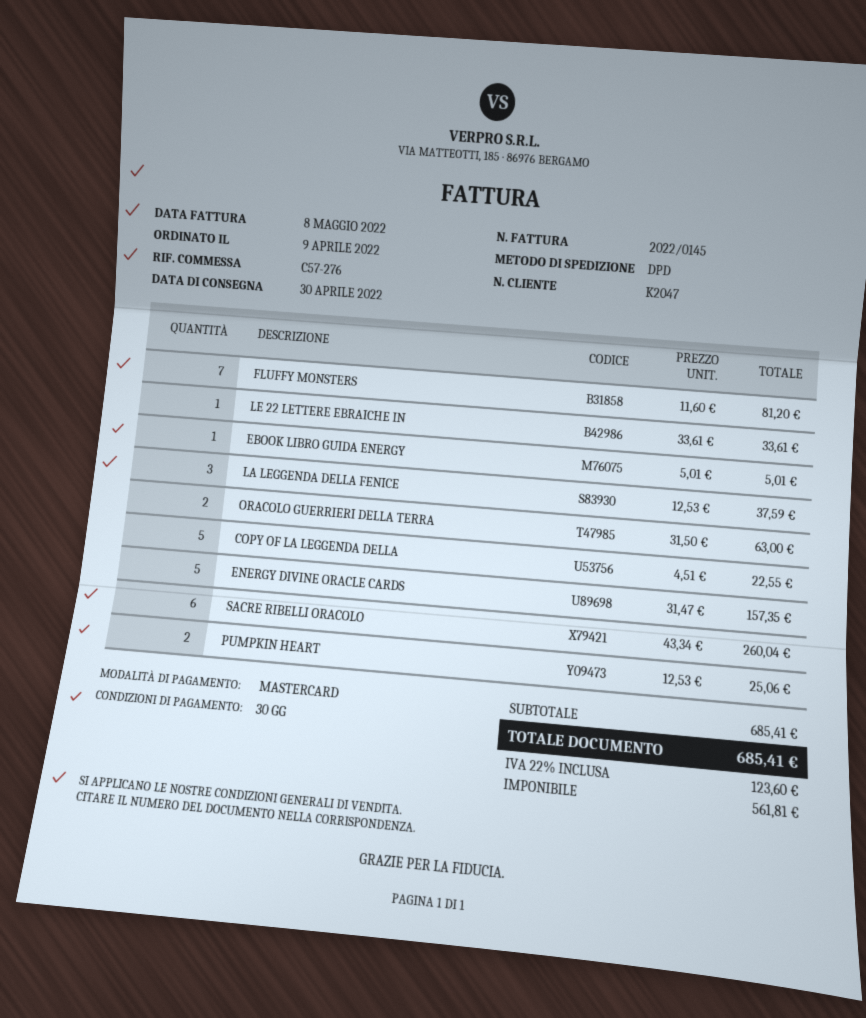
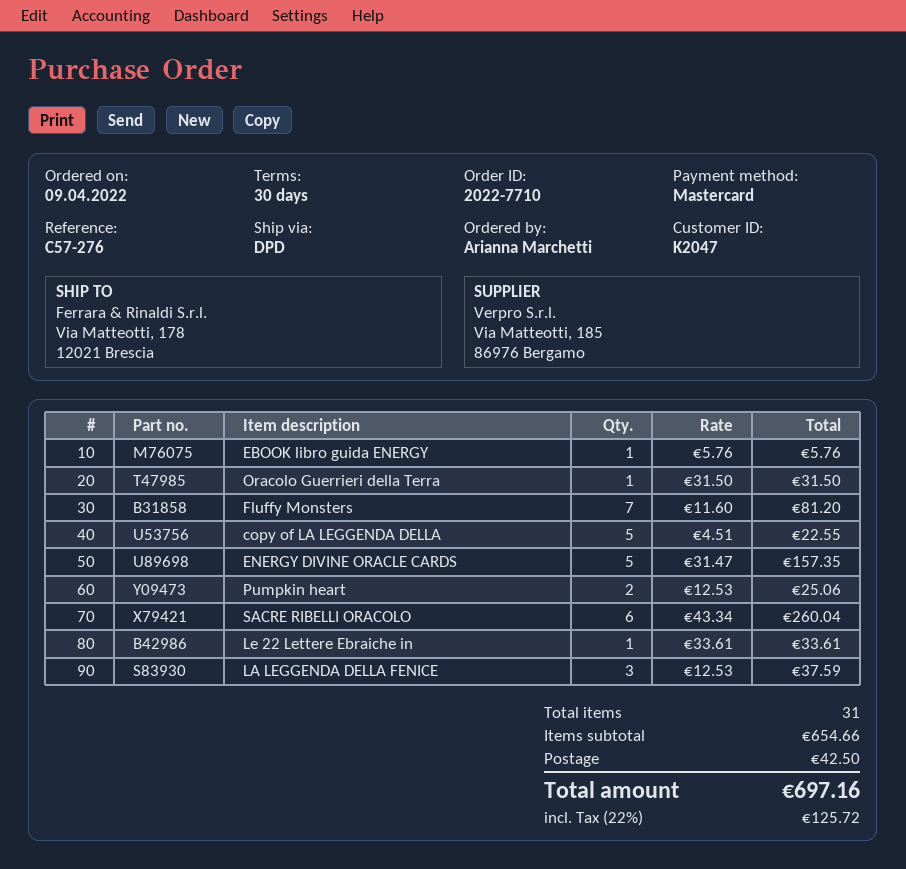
EBOOK LIBRO GUIDA ENERGY: 1 x 5.01 = 5.01 -> 1 x 5.76 = 5.76
ORACOLO GUERRIERI DELLA TERRA: 2 x 31.50 = 63.00 -> 1 x 31.50 = 31.50
subtotal: 685.41 -> 654.66
shipping: none -> 42.50
tax: 22% = 123.60 -> 22% = 125.72
total: 685.41 -> 697.16

